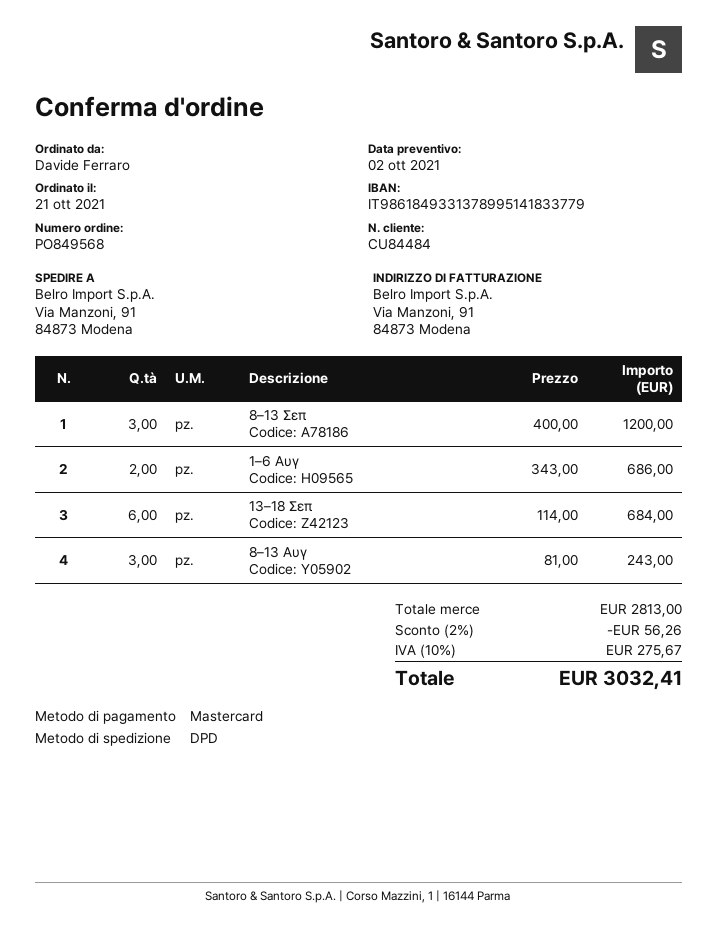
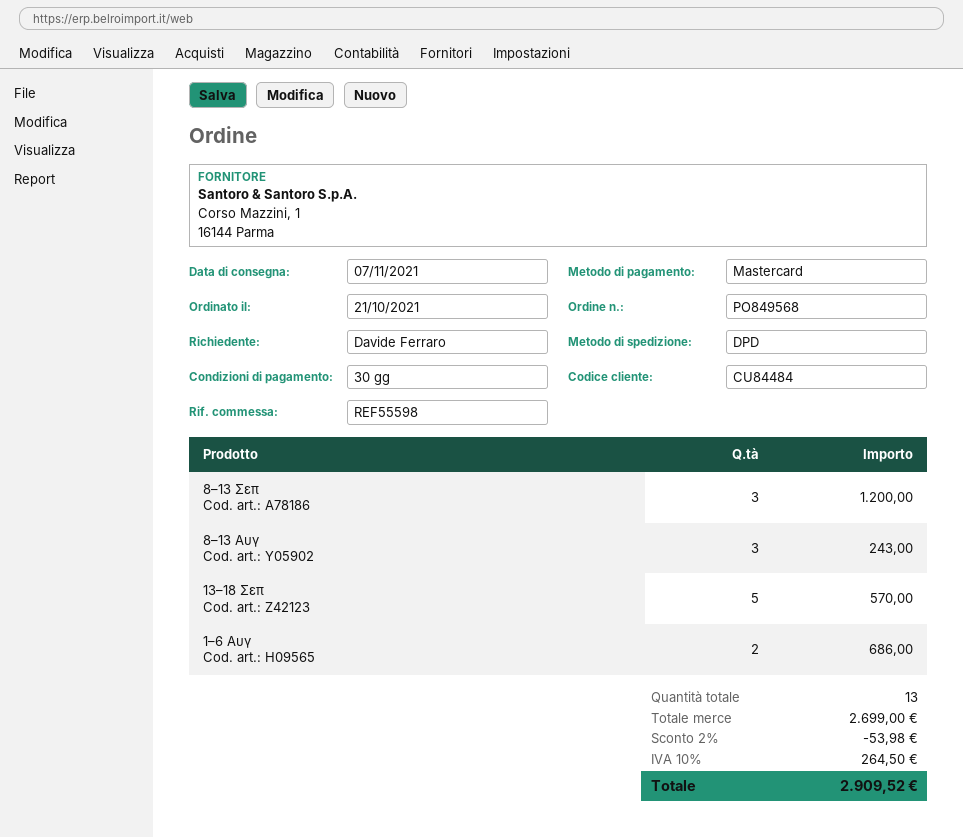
13–18 Σεπ: 6 for 684.00 -> 5 for 570.00
subtotal: 2813.00 -> 2699.00
discount: 2% = 56.26 -> 2% = 53.98
tax: 10% = 275.67 -> 10% = 264.50
total: 3032.41 -> 2909.52

